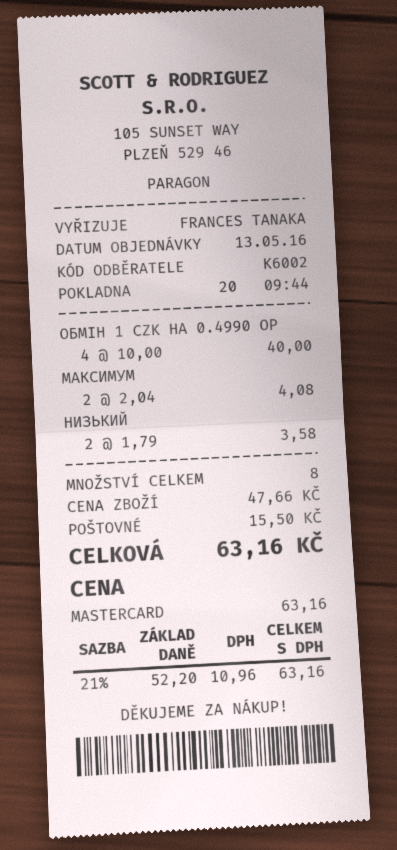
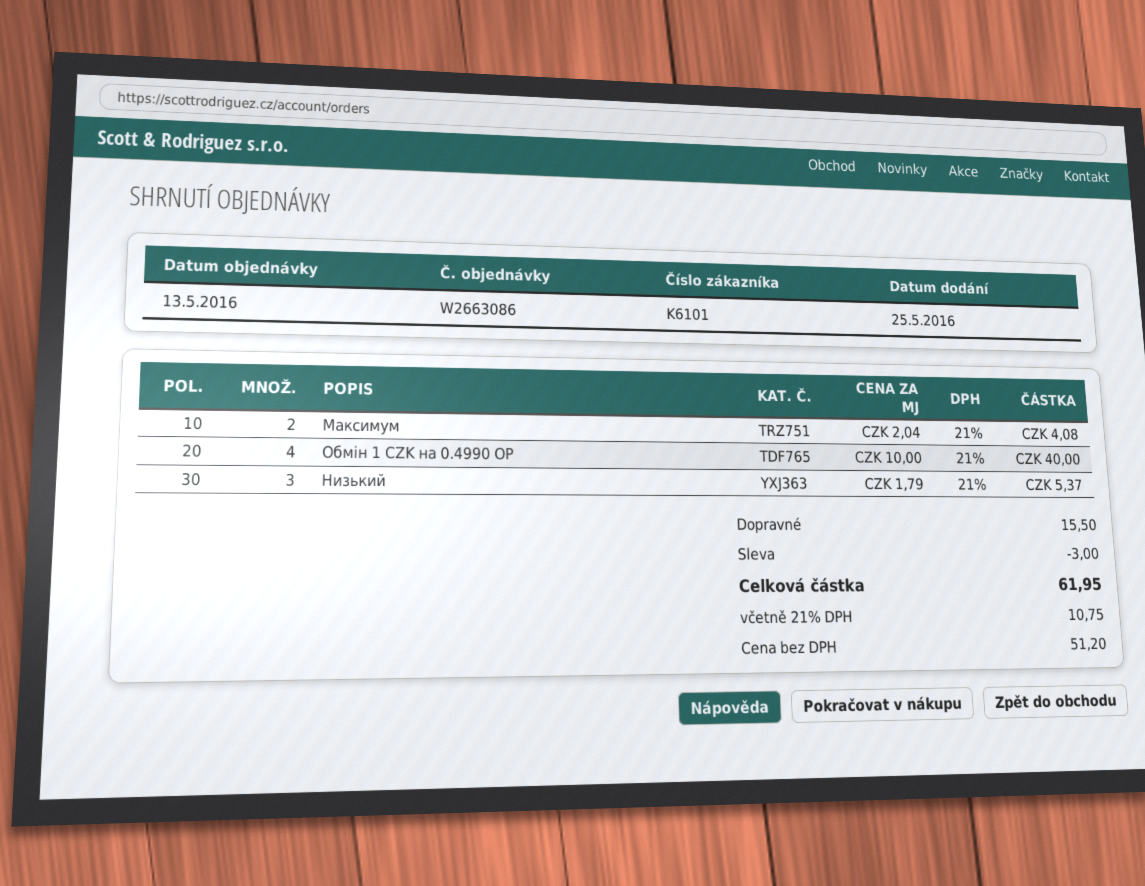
customer number: K6002 -> K6101
НИЗЬКИЙ: 2 x 1.79 = 3.58 -> 3 x 1.79 = 5.37
discount: none -> 3.00
net: 52.20 -> 51.20
tax: 21% = 10.96 -> 21% = 10.75
total: 63.16 -> 61.95

